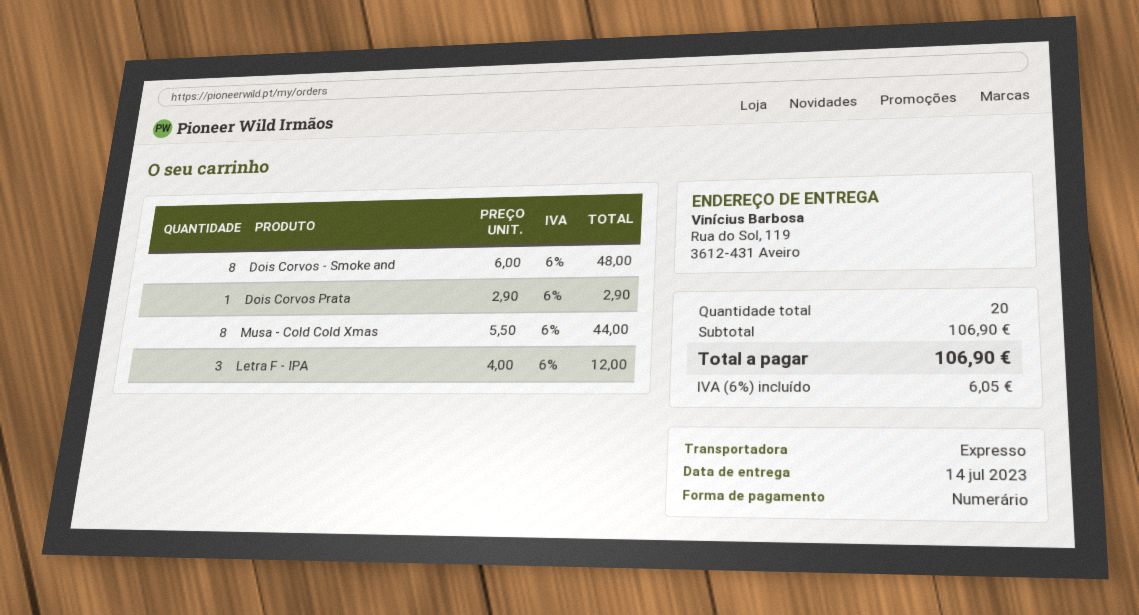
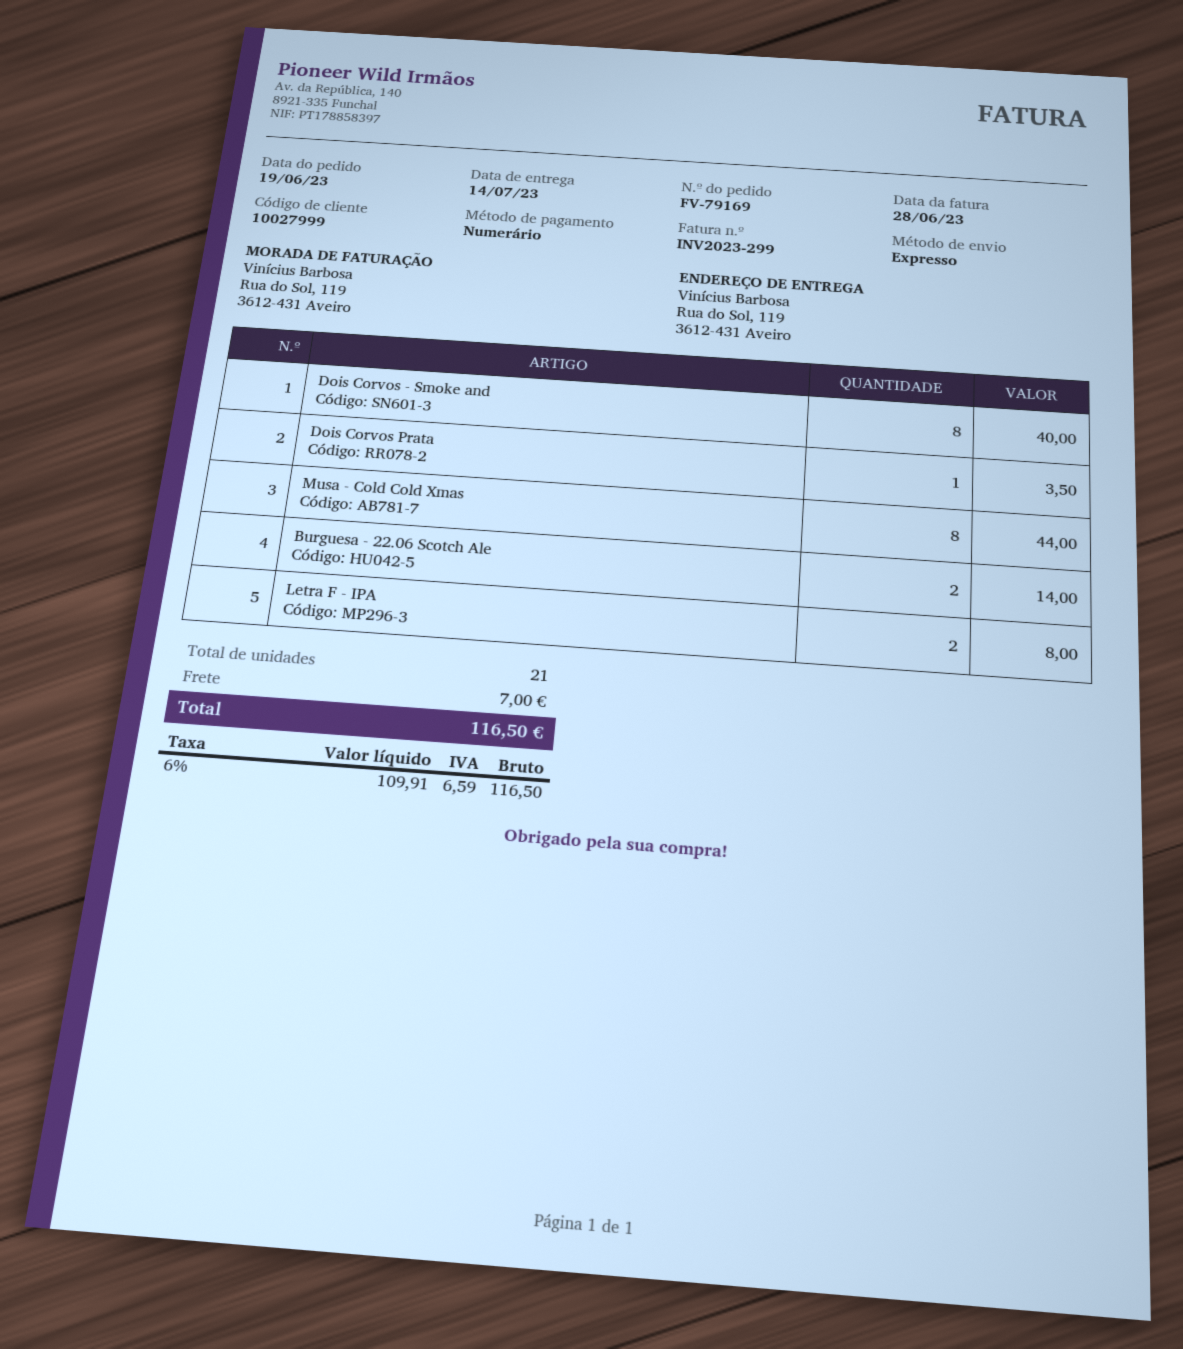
Dois Corvos - Smoke and: 8 for 48.00 -> 8 for 40.00
Dois Corvos Prata: 1 for 2.90 -> 1 for 3.50
Letra F - IPA: 3 for 12.00 -> 2 for 8.00
Burguesa - 22.06 Scotch Ale: none -> 2 for 14.00
total quantity: 20 -> 21
shipping: none -> 7.00
tax: 6% = 6.05 -> 6% = 6.59
total: 106.90 -> 116.50

